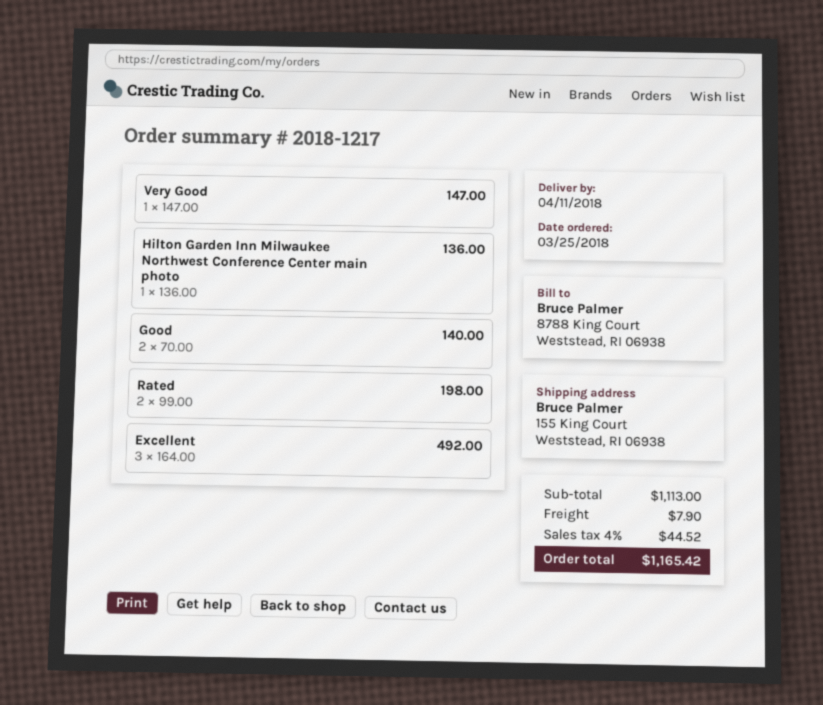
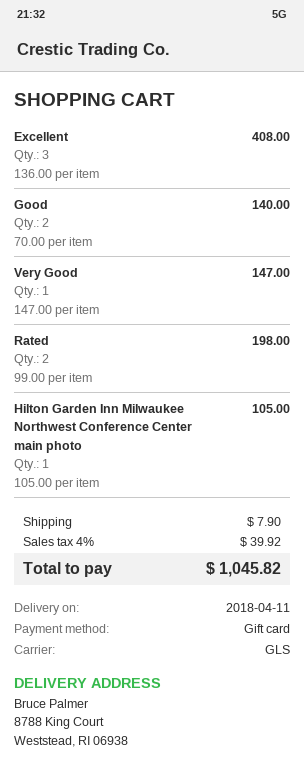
ship to: 155 King Court, Weststead, RI 06938 -> 8788 King Court, Weststead, RI 06938
Hilton Garden Inn Milwaukee Northwest Conference Center main photo: 1 x 136.00 = 136.00 -> 1 x 105.00 = 105.00
Excellent: 3 x 164.00 = 492.00 -> 3 x 136.00 = 408.00
tax: 4% = 44.52 -> 4% = 39.92
total: 1165.42 -> 1045.82

